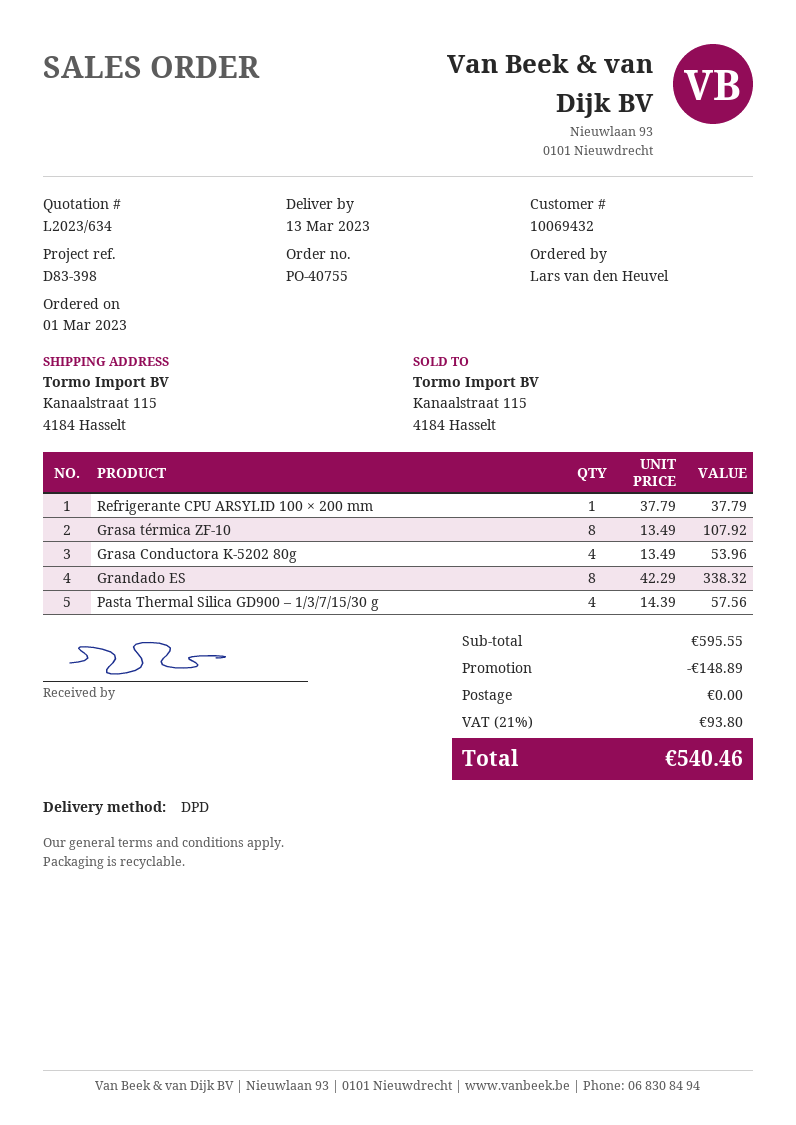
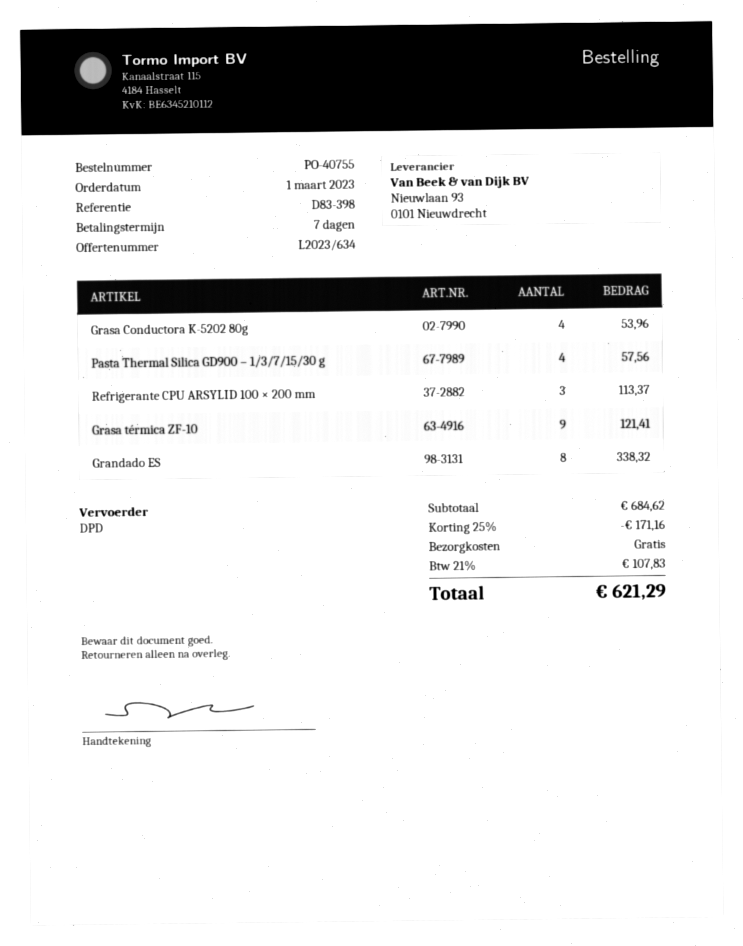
Refrigerante CPU ARSYLID 100 × 200 mm: 1 for 37.79 -> 3 for 113.37
Grasa térmica ZF-10: 8 for 107.92 -> 9 for 121.41
subtotal: 595.55 -> 684.62
discount: 148.89 -> 171.16
tax: 21% = 93.80 -> 21% = 107.83
total: 540.46 -> 621.29

